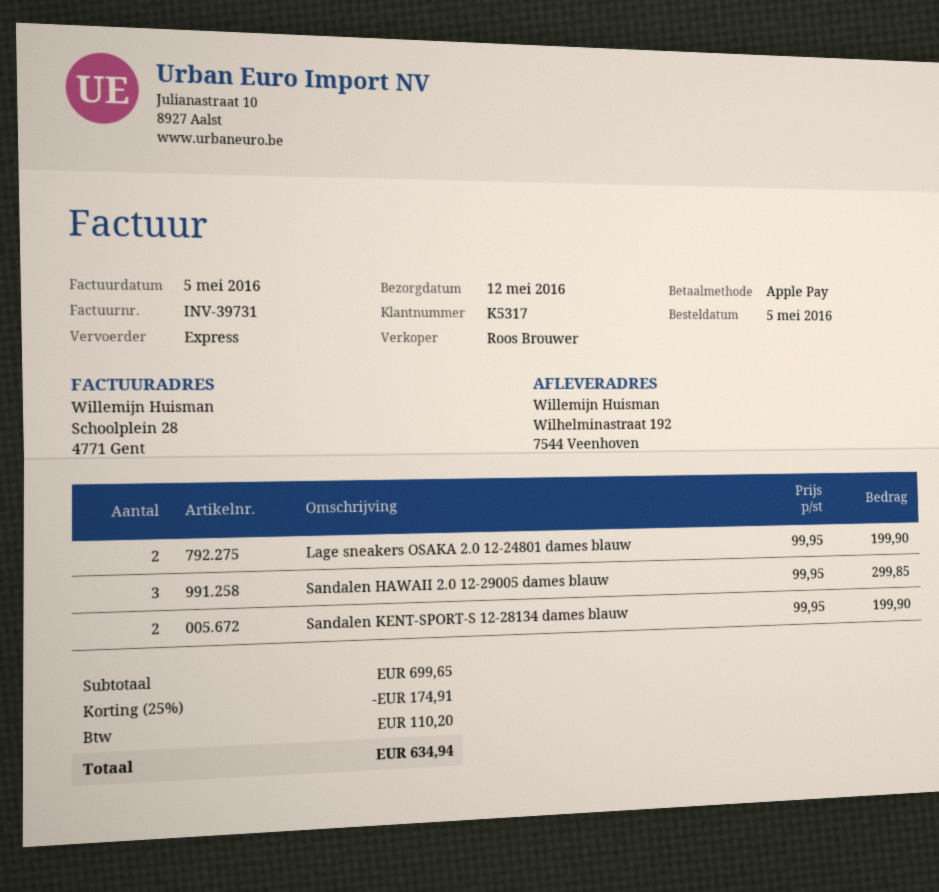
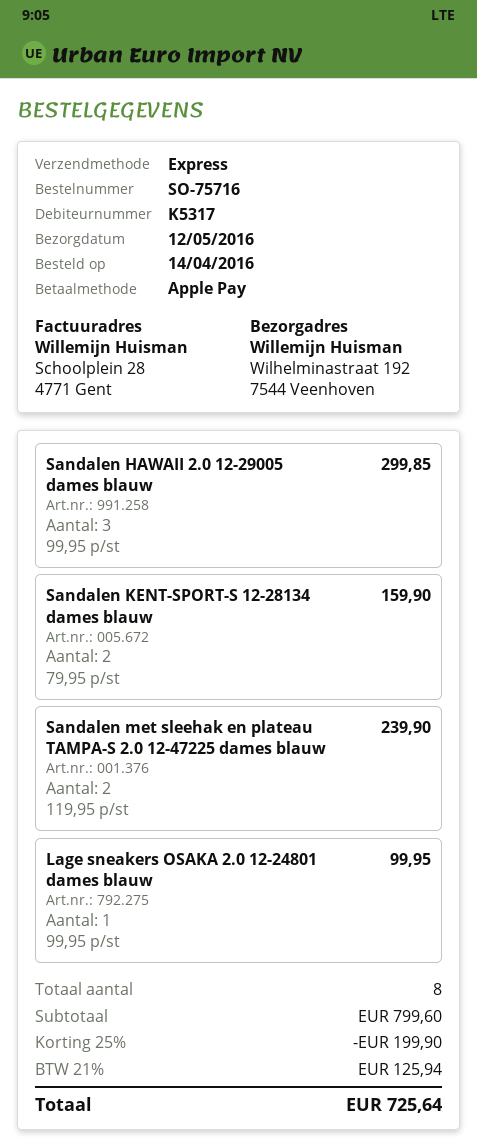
order date: 2016-05-05 -> 2016-04-14
Lage sneakers OSAKA 2.0 12-24801 dames blauw: 2 x 99.95 = 199.90 -> 1 x 99.95 = 99.95
Sandalen KENT-SPORT-S 12-28134 dames blauw: 2 x 99.95 = 199.90 -> 2 x 79.95 = 159.90
Sandalen met sleehak en plateau TAMPA-S 2.0 12-47225 dames blauw: none -> 2 x 119.95 = 239.90
subtotal: 699.65 -> 799.60
discount: 25% = 174.91 -> 25% = 199.90
tax: 110.20 -> 125.94
total: 634.94 -> 725.64

